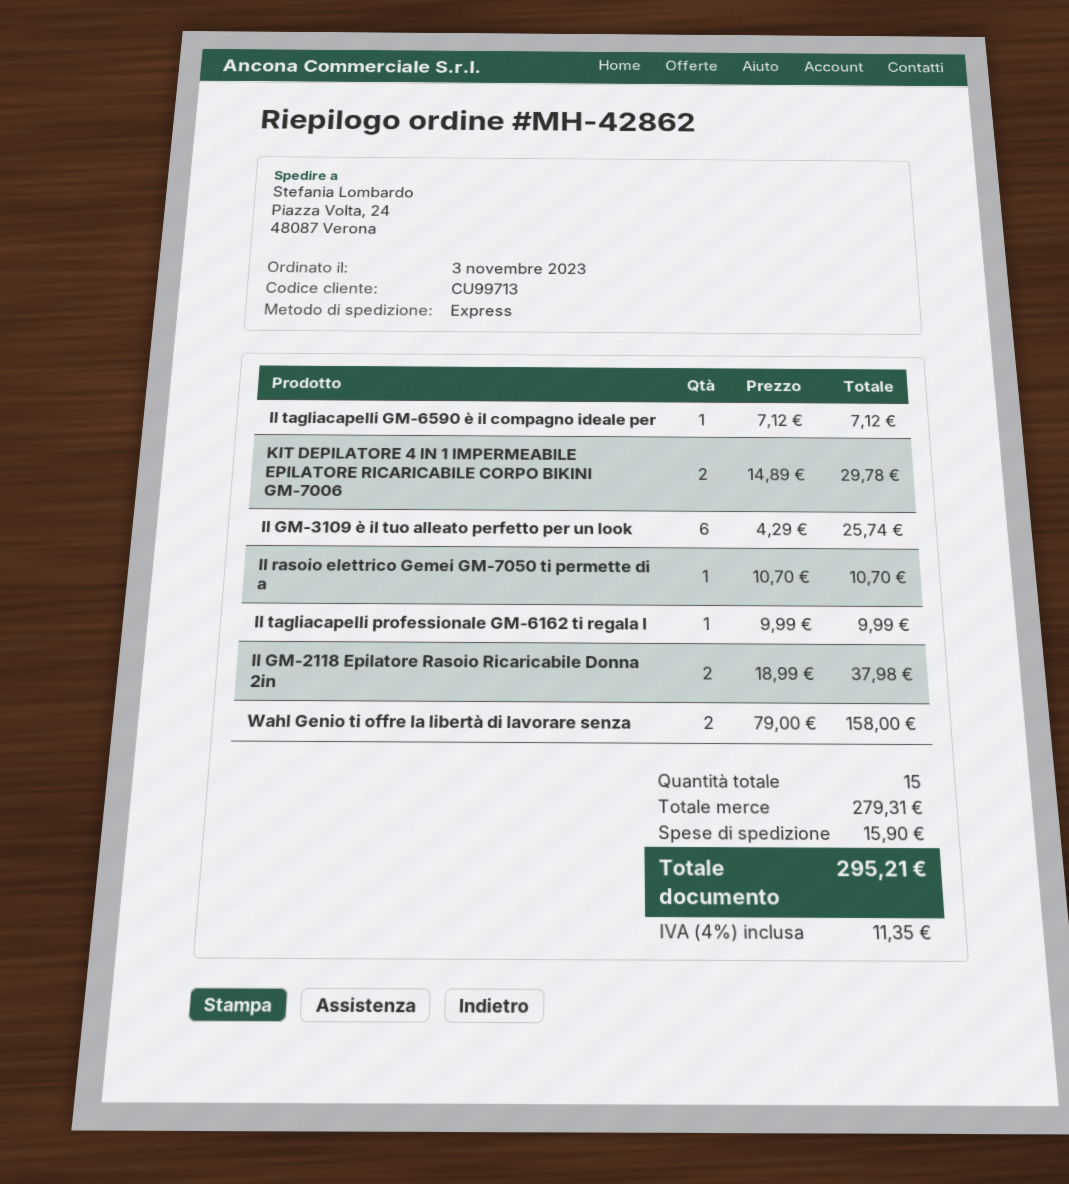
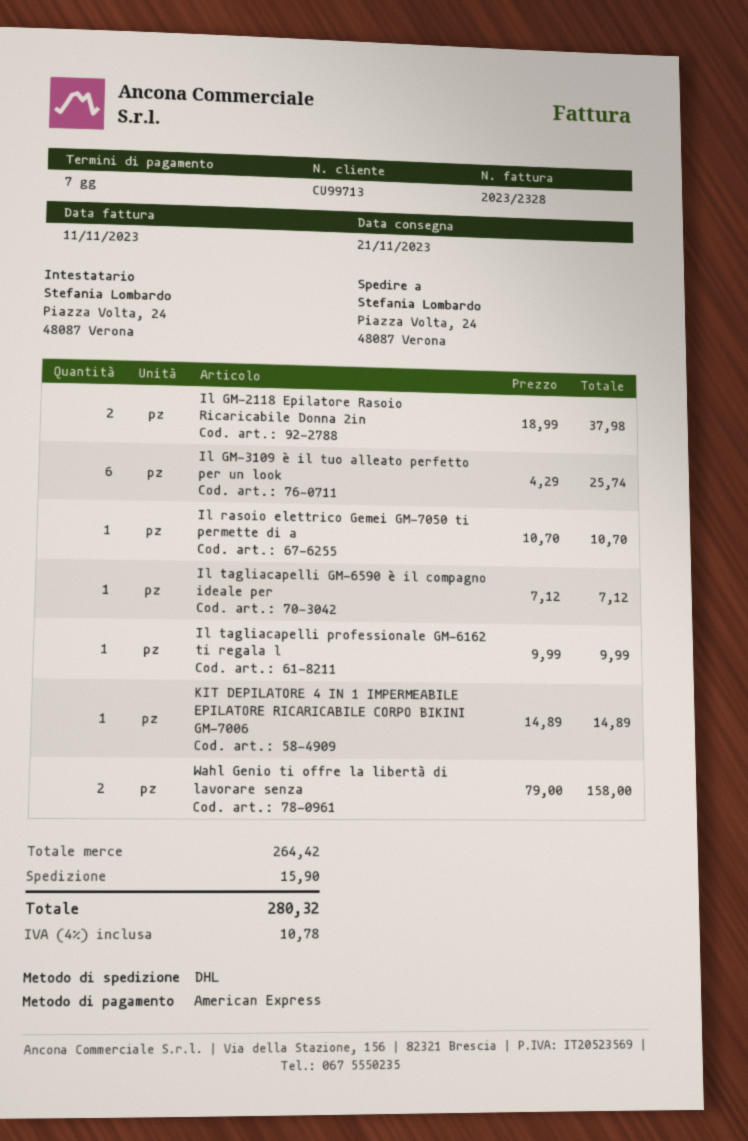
shipping method: express -> DHL
KIT DEPILATORE 4 IN 1 IMPERMEABILE EPILATORE RICARICABILE CORPO BIKINI GM-7006: 2 x 14.89 = 29.78 -> 1 x 14.89 = 14.89
subtotal: 279.31 -> 264.42
tax: 4% = 11.35 -> 4% = 10.78
total: 295.21 -> 280.32

